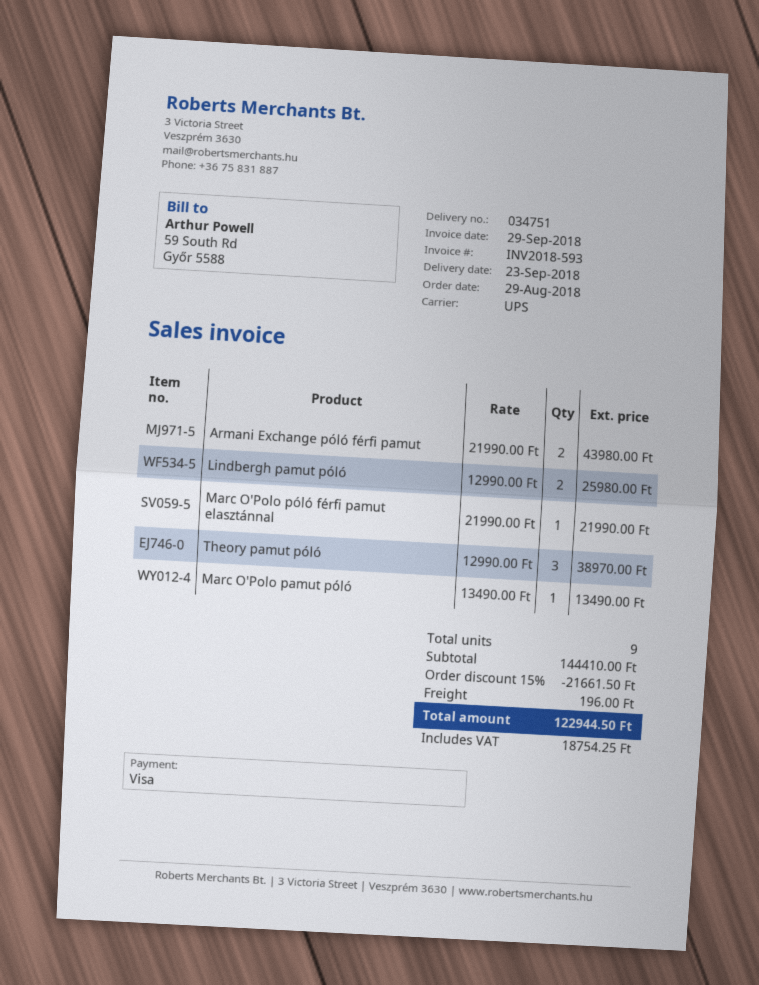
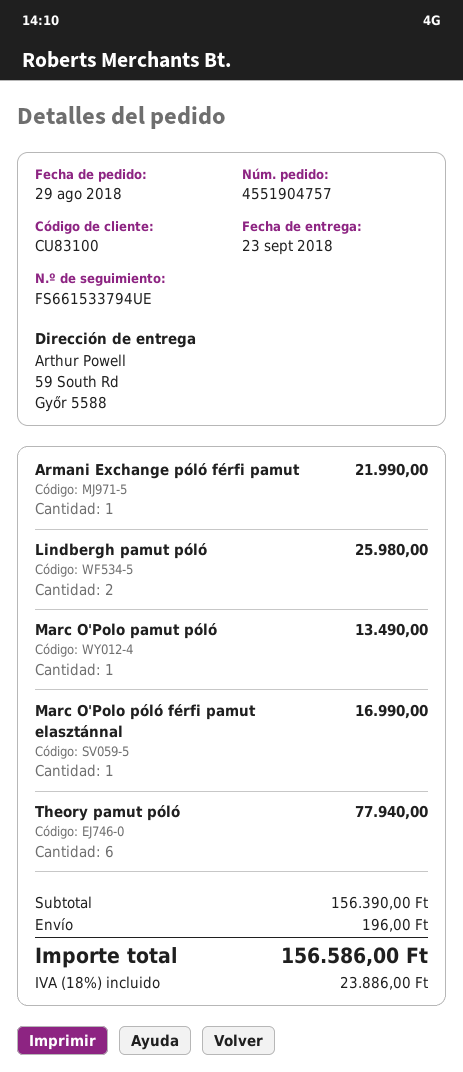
Armani Exchange póló férfi pamut: 2 for 43980.00 -> 1 for 21990.00
Marc O'Polo póló férfi pamut elasztánnal: 1 for 21990.00 -> 1 for 16990.00
Theory pamut póló: 3 for 38970.00 -> 6 for 77940.00
subtotal: 144410.00 -> 156390.00
discount: 15% = 21661.50 -> none
tax: 18754.25 -> 23886.00
total: 122944.50 -> 156586.00

